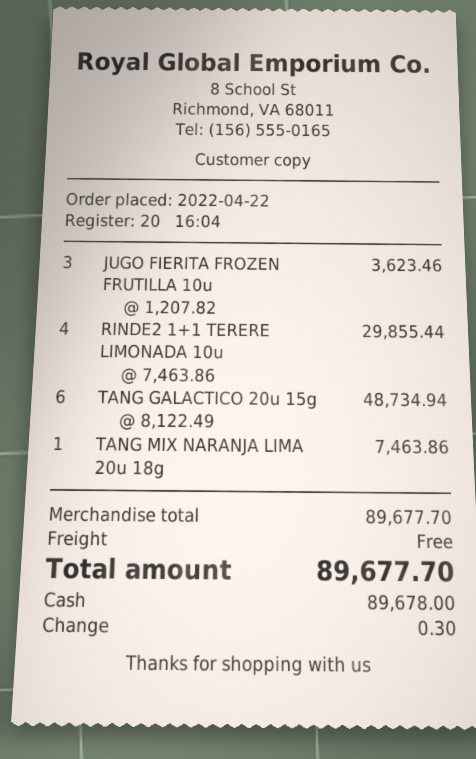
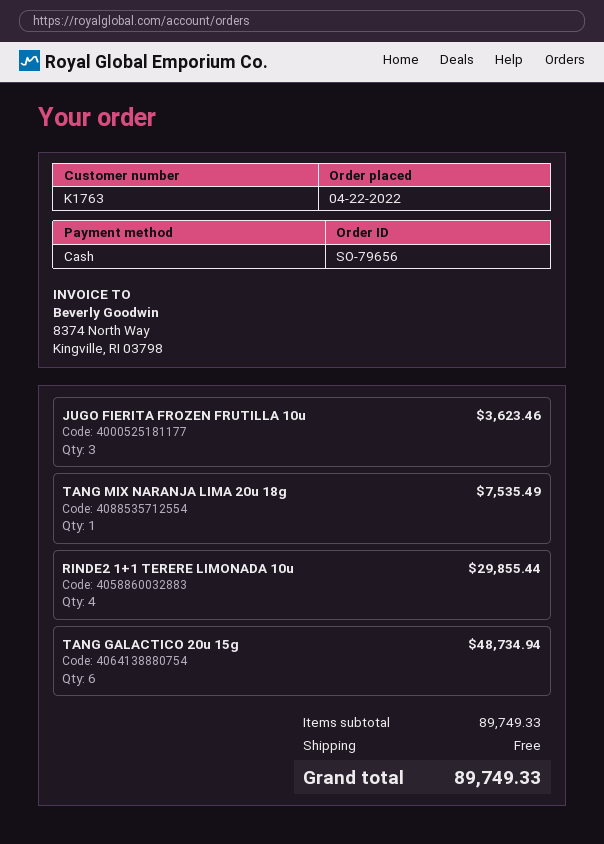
TANG MIX NARANJA LIMA 20u 18g: 1 for 7463.86 -> 1 for 7535.49
subtotal: 89677.70 -> 89749.33
total: 89677.70 -> 89749.33

